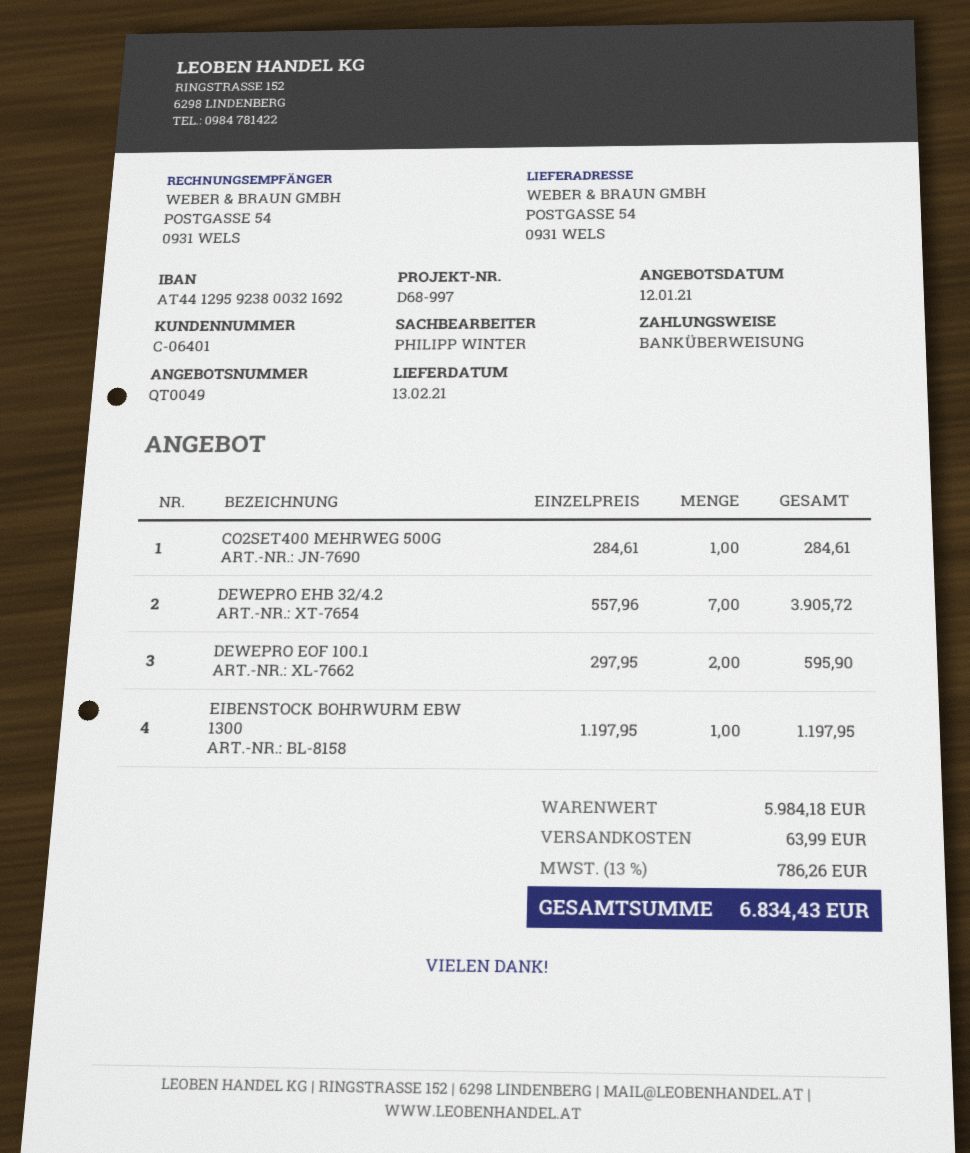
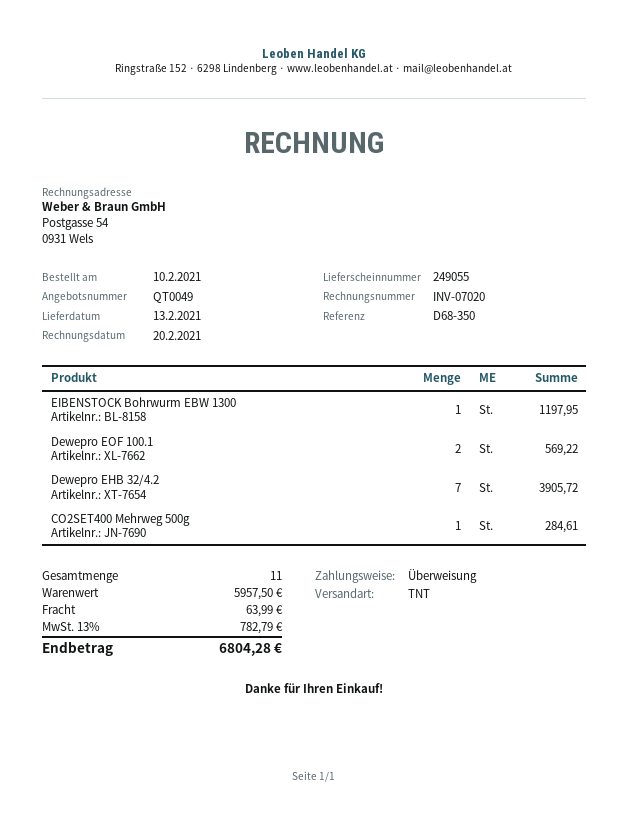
reference: D68-997 -> D68-350
DEWEPRO EOF 100.1: 2 for 595.90 -> 2 for 569.22
subtotal: 5984.18 -> 5957.50
tax: 13% = 786.26 -> 13% = 782.79
total: 6834.43 -> 6804.28

